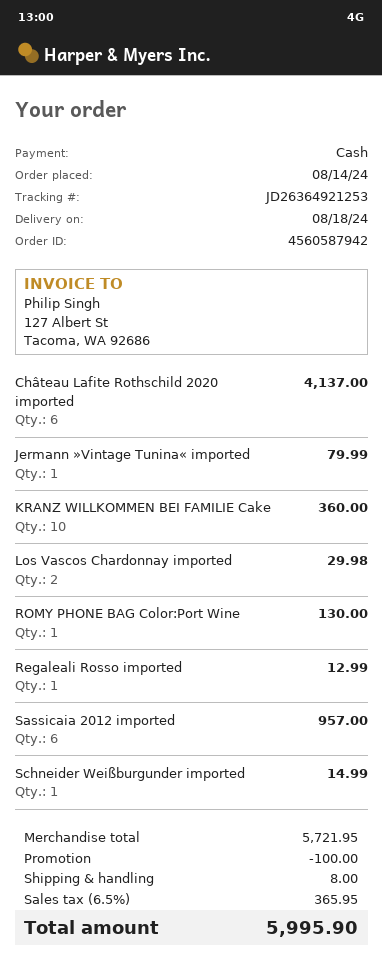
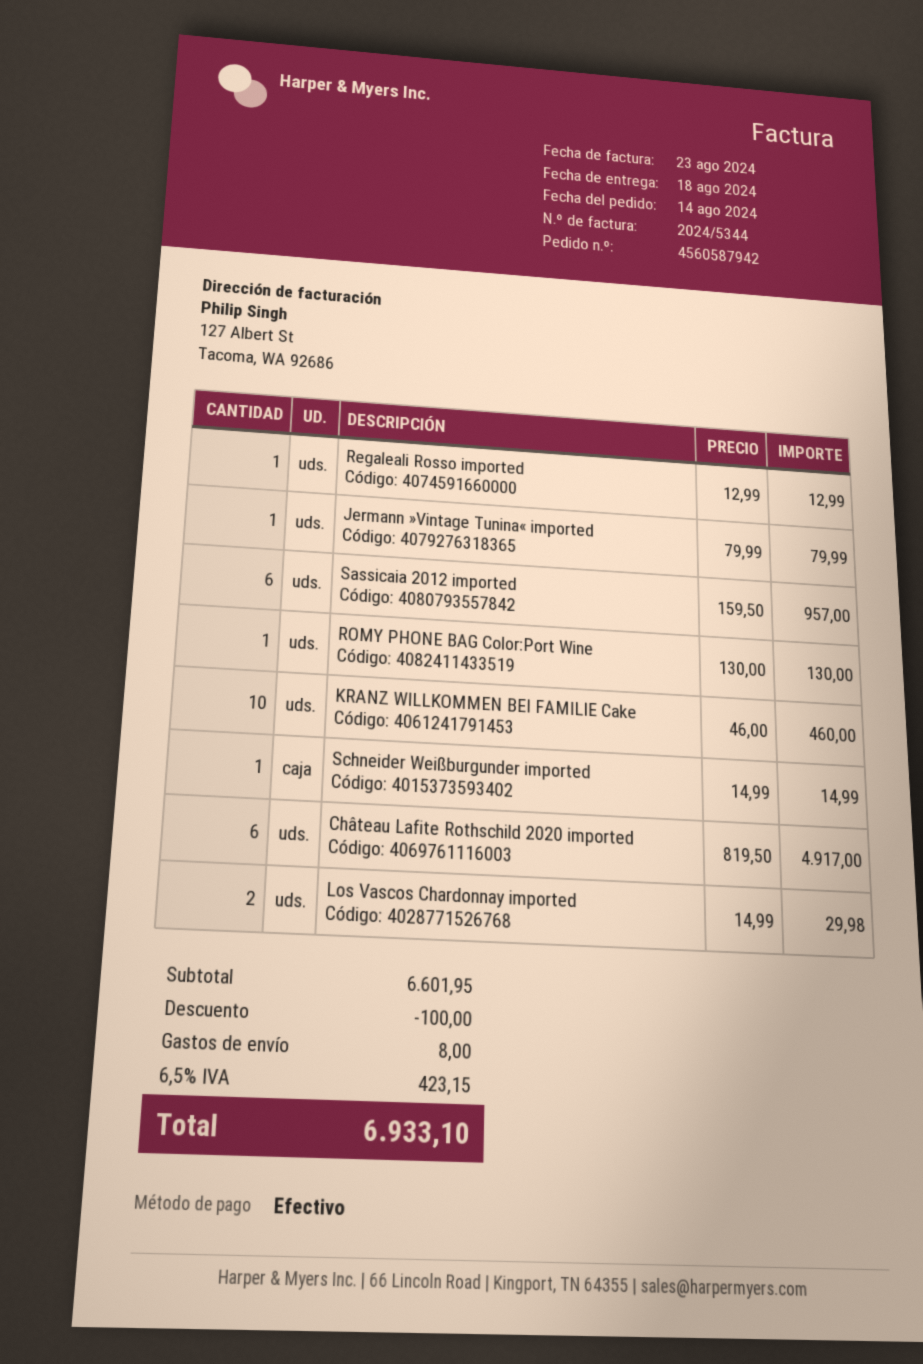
Château Lafite Rothschild 2020 imported: 6 for 4137.00 -> 6 for 4917.00
KRANZ WILLKOMMEN BEI FAMILIE Cake: 10 for 360.00 -> 10 for 460.00
subtotal: 5721.95 -> 6601.95
tax: 6.5% = 365.95 -> 6.5% = 423.15
total: 5995.90 -> 6933.10

